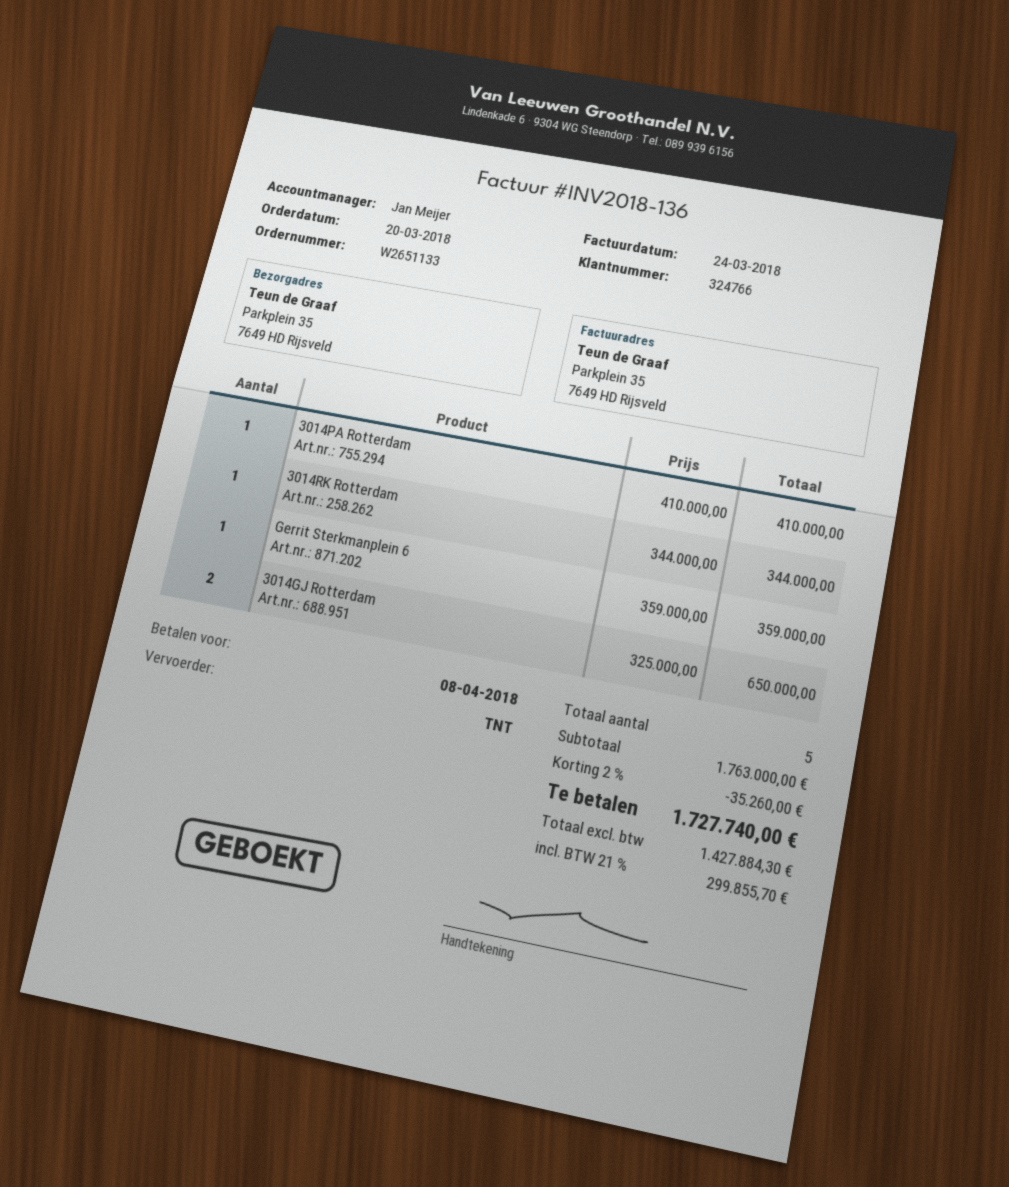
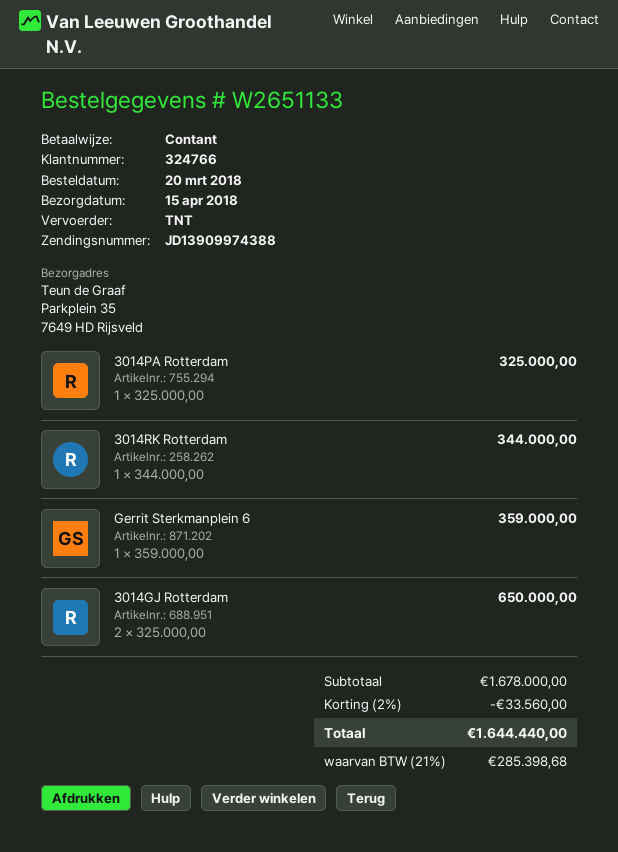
3014PA Rotterdam: 1 x 410000.00 = 410000.00 -> 1 x 325000.00 = 325000.00
subtotal: 1763000.00 -> 1678000.00
discount: 2% = 35260.00 -> 2% = 33560.00
tax: 21% = 299855.70 -> 21% = 285398.68
total: 1727740.00 -> 1644440.00

